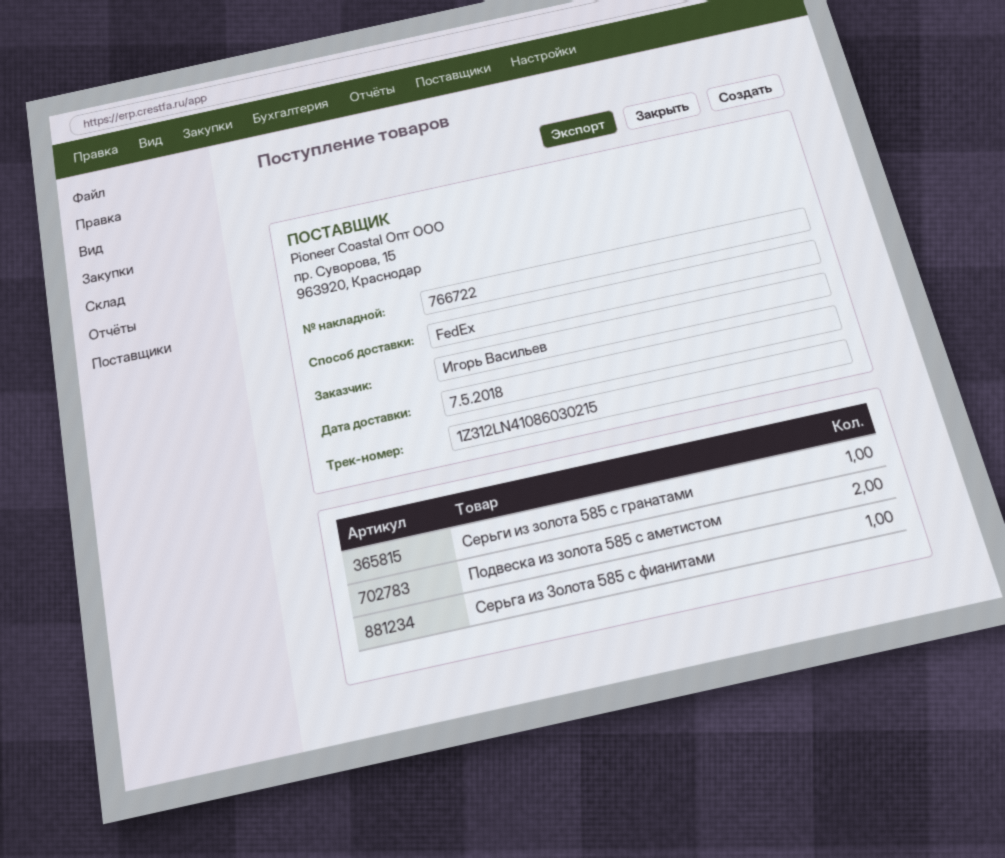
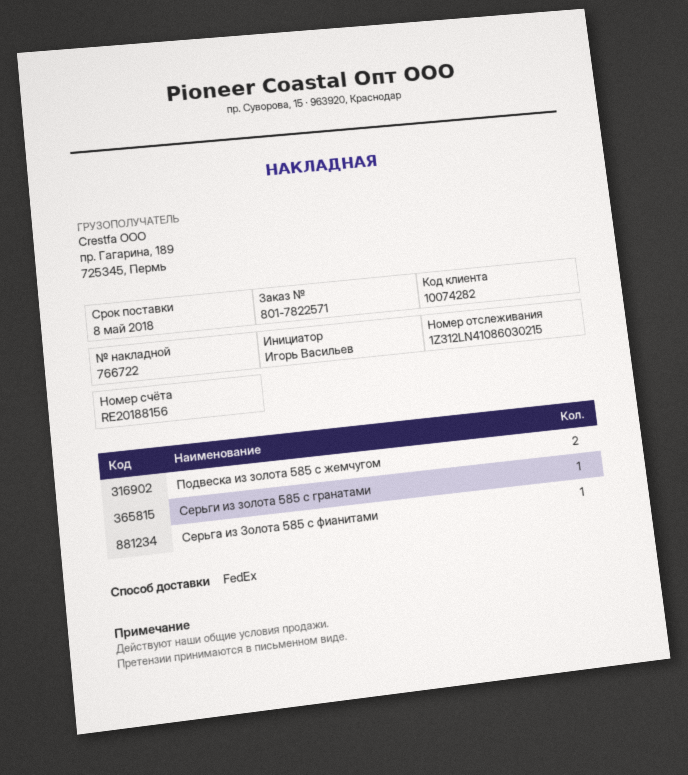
delivery date: 2018-05-07 -> 2018-05-08
Подвеска из золота 585 с аметистом: 2 -> none
Подвеска из золота 585 с жемчугом: none -> 2

